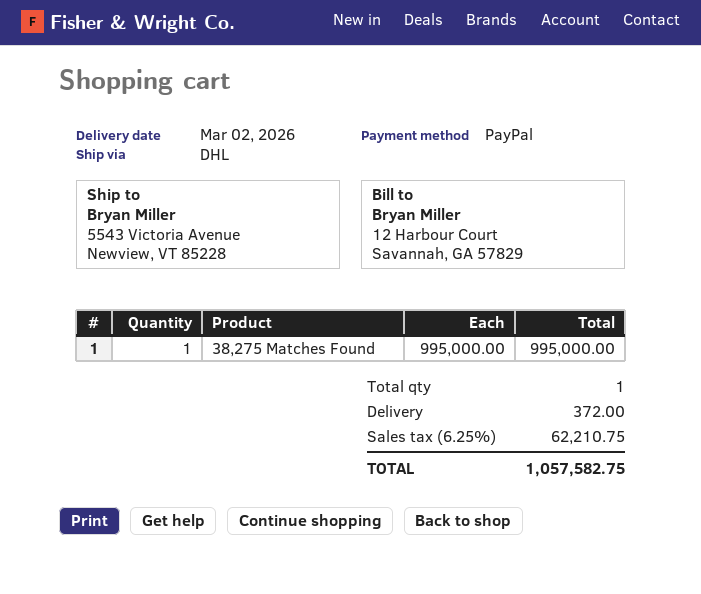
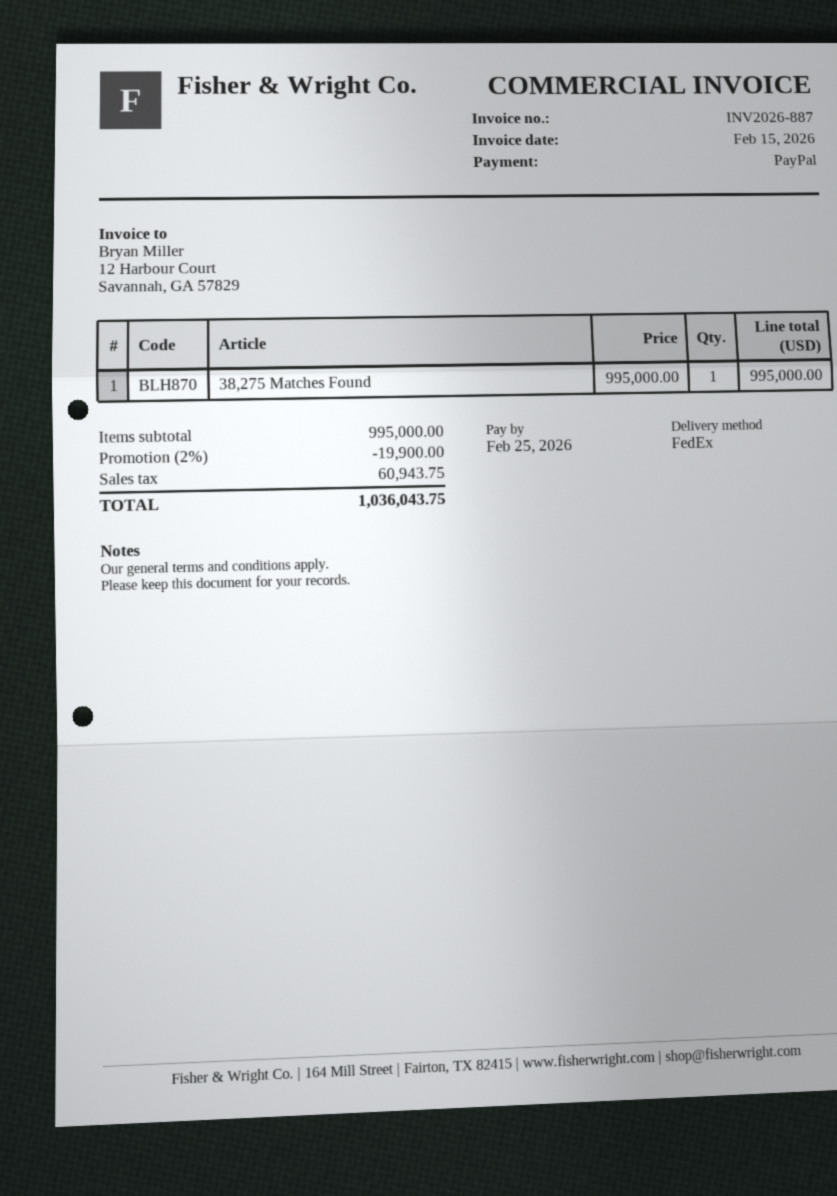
shipping method: DHL -> FedEx
discount: none -> 2% = 19900.00
shipping: 372.00 -> none
tax: 62210.75 -> 60943.75
total: 1057582.75 -> 1036043.75

